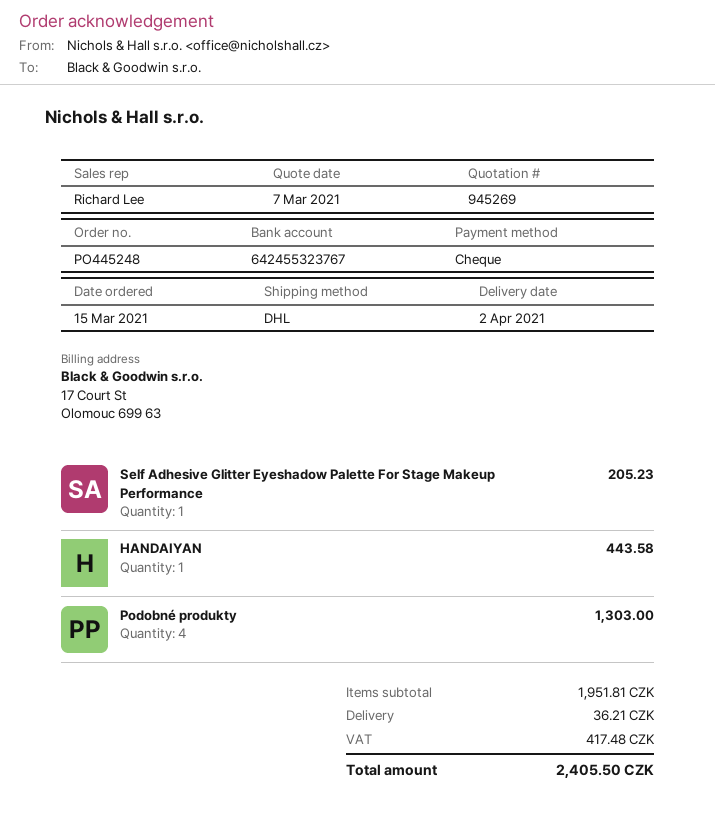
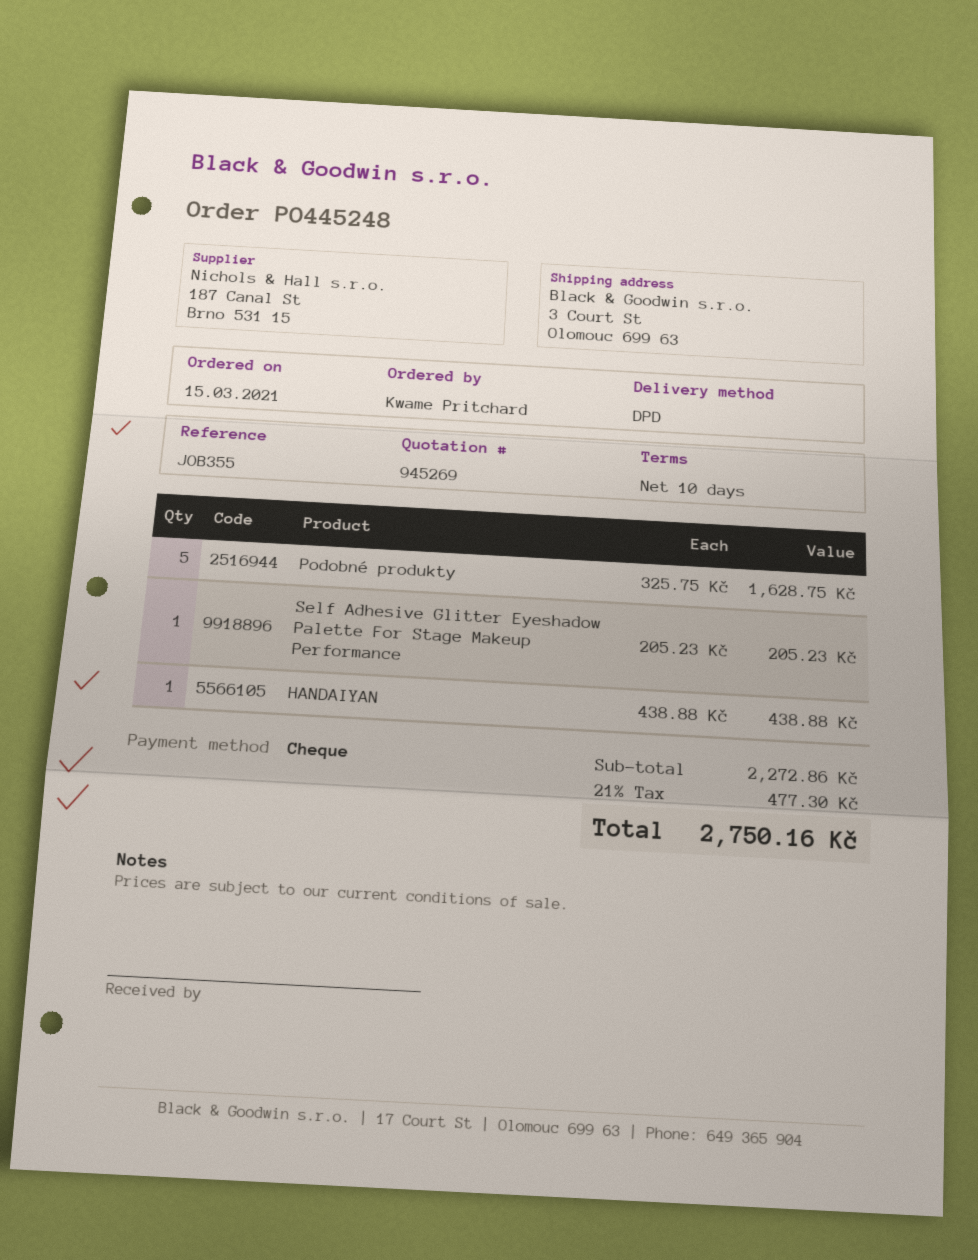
shipping method: DHL -> DPD
HANDAIYAN: 1 for 443.58 -> 1 for 438.88
Podobné produkty: 4 for 1303.00 -> 5 for 1628.75
subtotal: 1951.81 -> 2272.86
shipping: 36.21 -> none
tax: 417.48 -> 477.30
total: 2405.50 -> 2750.16

